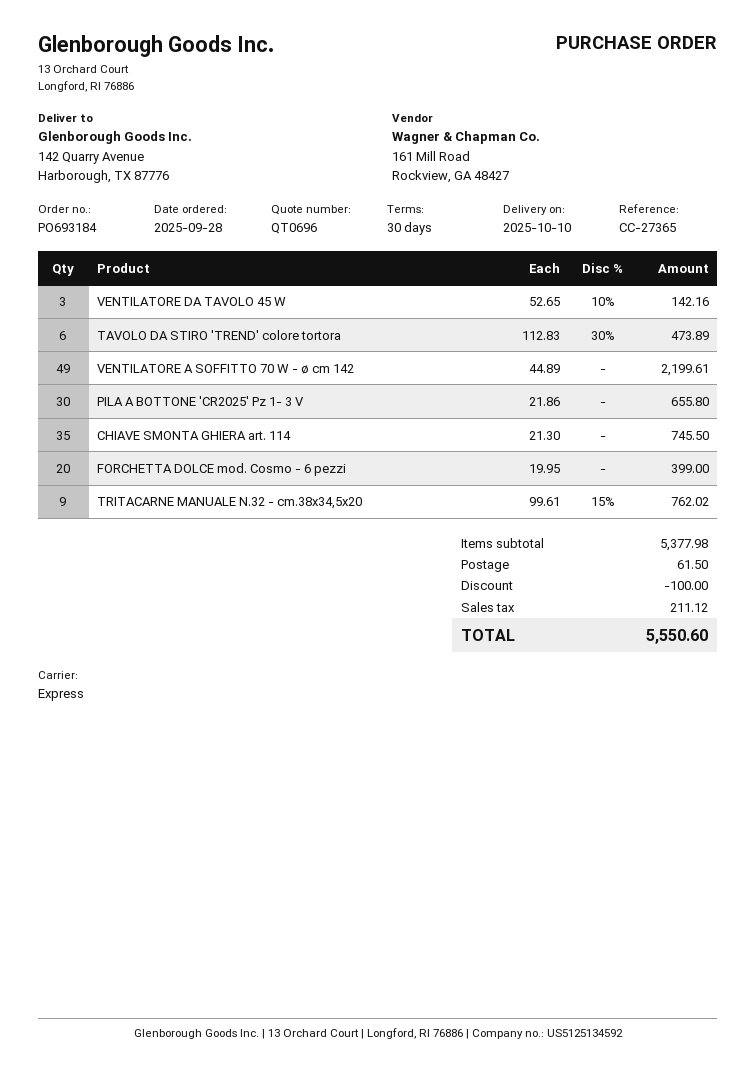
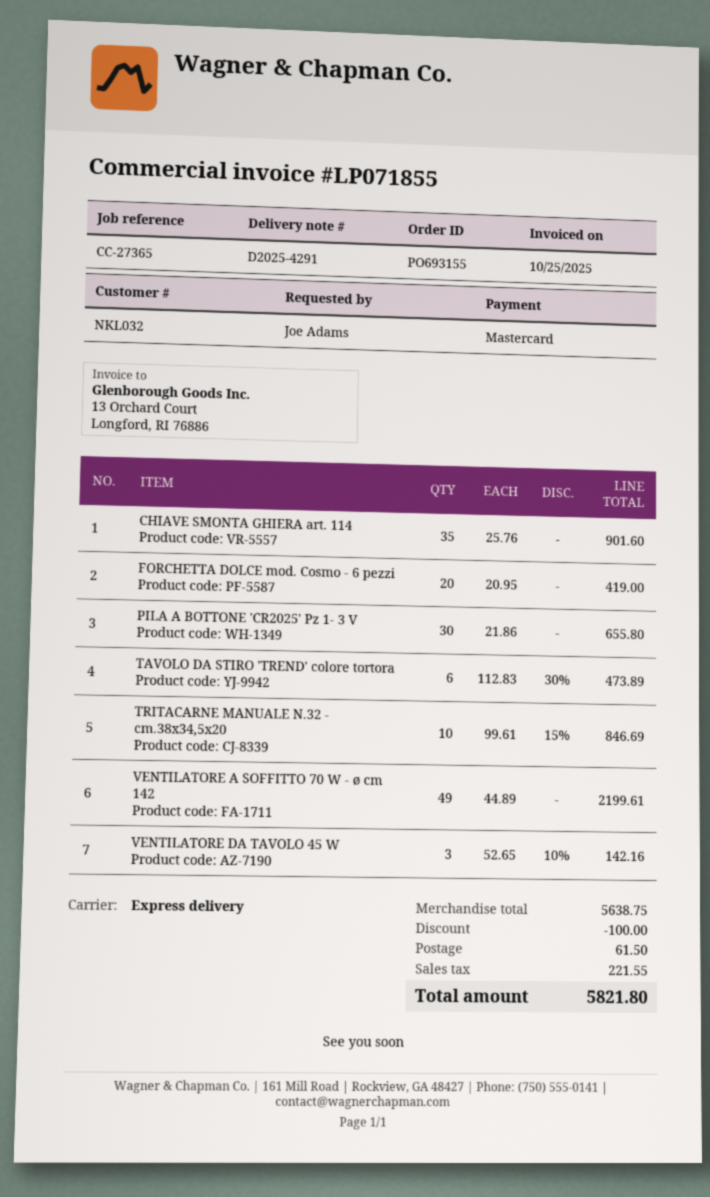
order number: PO693184 -> PO693155
CHIAVE SMONTA GHIERA art. 114: 35 x 21.30 = 745.50 -> 35 x 25.76 = 901.60
FORCHETTA DOLCE mod. Cosmo - 6 pezzi: 20 x 19.95 = 399.00 -> 20 x 20.95 = 419.00
TRITACARNE MANUALE N.32 - cm.38x34,5x20: 9 x 99.61 - 15% = 762.02 -> 10 x 99.61 - 15% = 846.69
subtotal: 5377.98 -> 5638.75
tax: 211.12 -> 221.55
total: 5550.60 -> 5821.80

